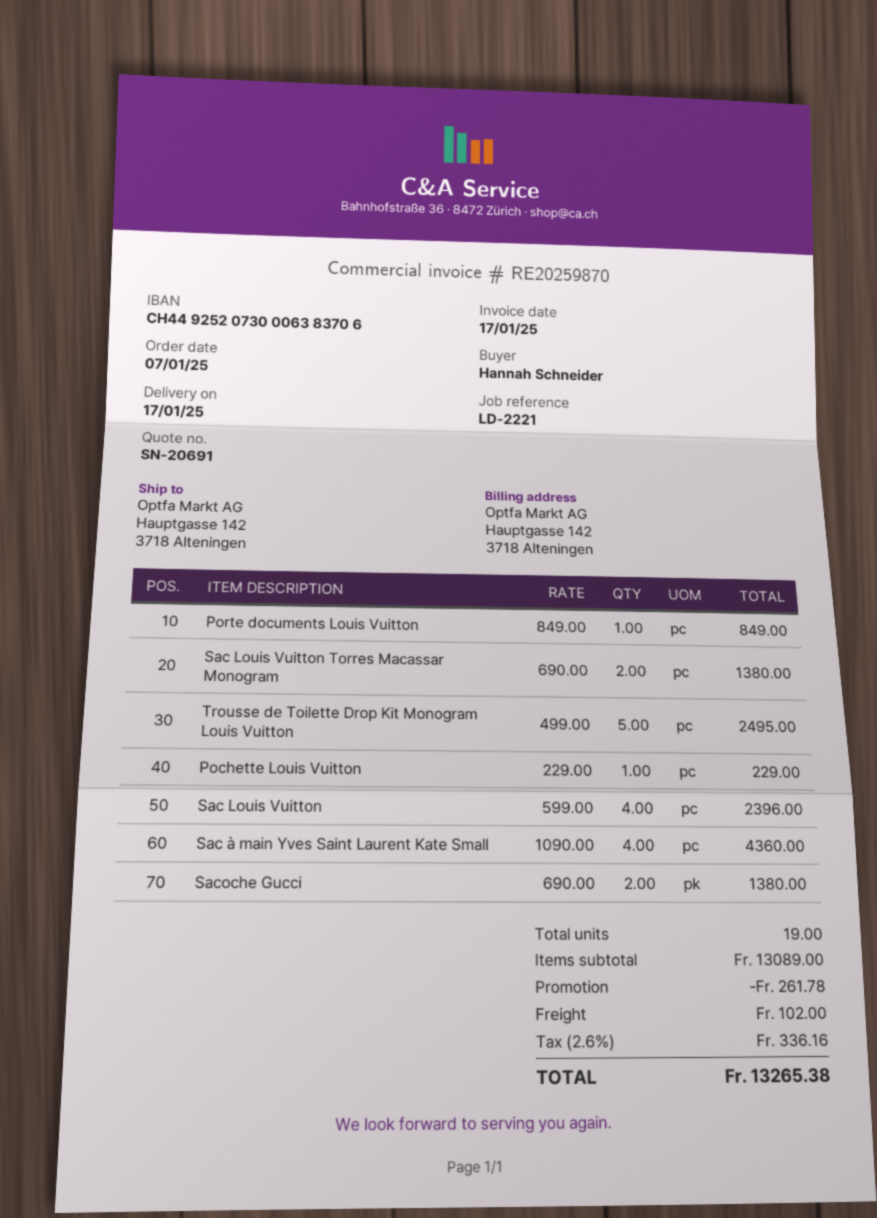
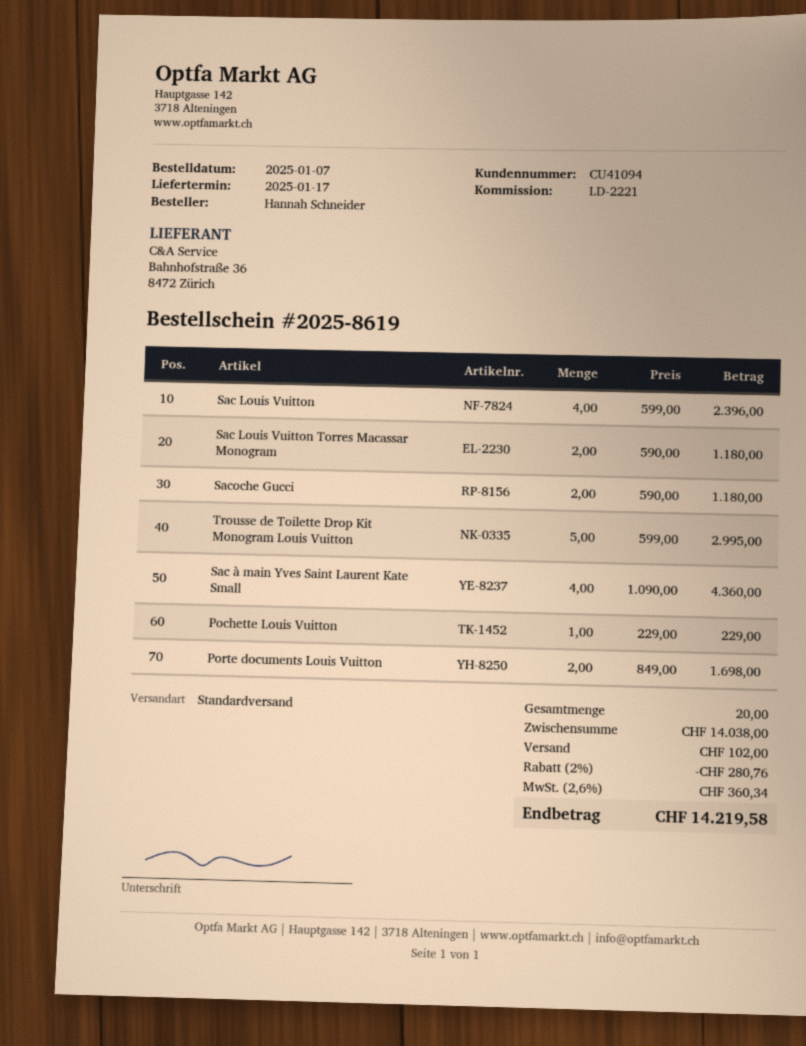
Porte documents Louis Vuitton: 1 x 849.00 = 849.00 -> 2 x 849.00 = 1698.00
Sac Louis Vuitton Torres Macassar Monogram: 2 x 690.00 = 1380.00 -> 2 x 590.00 = 1180.00
Trousse de Toilette Drop Kit Monogram Louis Vuitton: 5 x 499.00 = 2495.00 -> 5 x 599.00 = 2995.00
Sacoche Gucci: 2 x 690.00 = 1380.00 -> 2 x 590.00 = 1180.00
total quantity: 19 -> 20
subtotal: 13089.00 -> 14038.00
discount: 261.78 -> 280.76
tax: 2.6% = 336.16 -> 2.6% = 360.34
total: 13265.38 -> 14219.58

